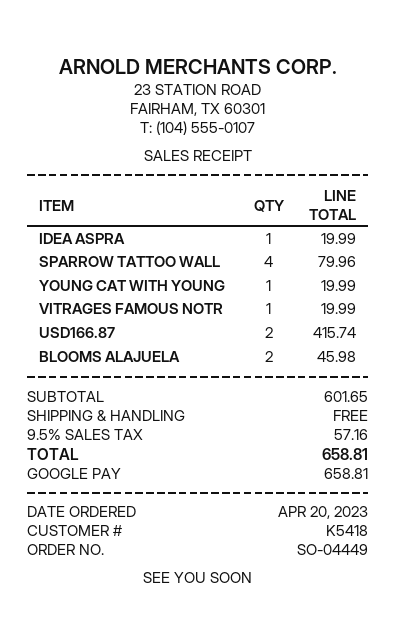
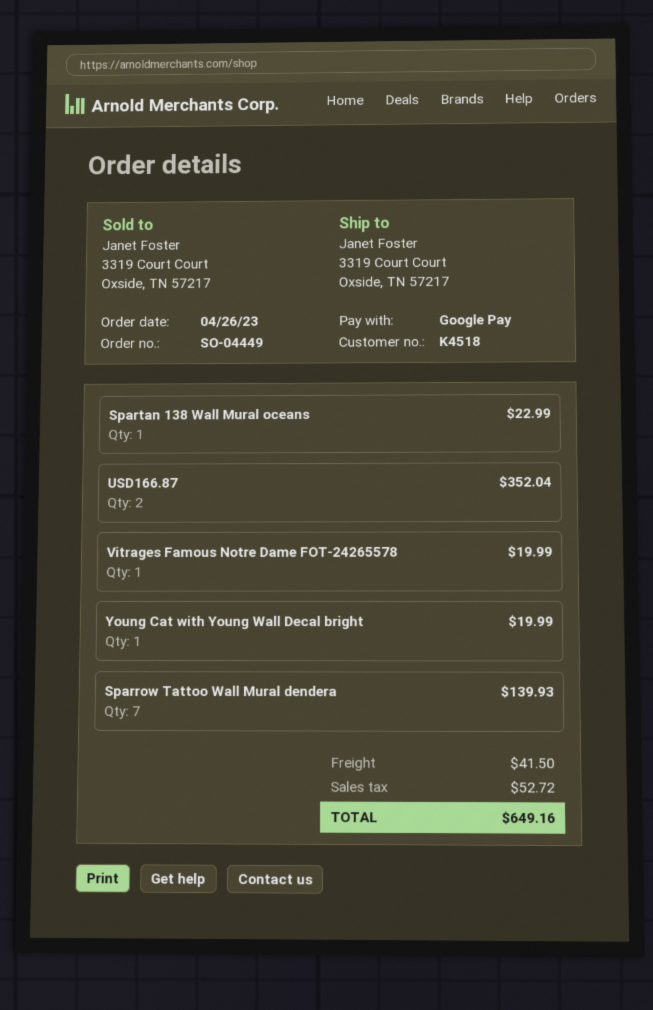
order date: 2023-04-20 -> 2023-04-26
customer number: K5418 -> K4518
IDEA ASPRA: 1 for 19.99 -> none
SPARROW TATTOO WALL: 4 for 79.96 -> 7 for 139.93
USD166.87: 2 for 415.74 -> 2 for 352.04
BLOOMS ALAJUELA: 2 for 45.98 -> none
Spartan 138 Wall Mural oceans: none -> 1 for 22.99
shipping: 0.00 -> 41.50
tax: 57.16 -> 52.72
total: 658.81 -> 649.16

